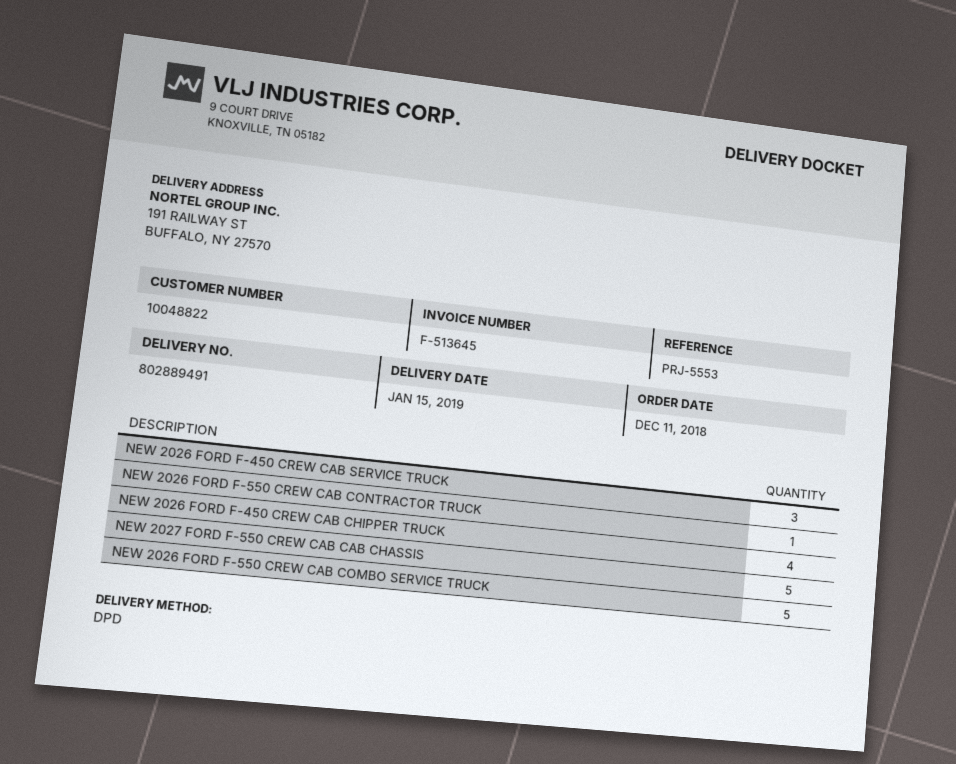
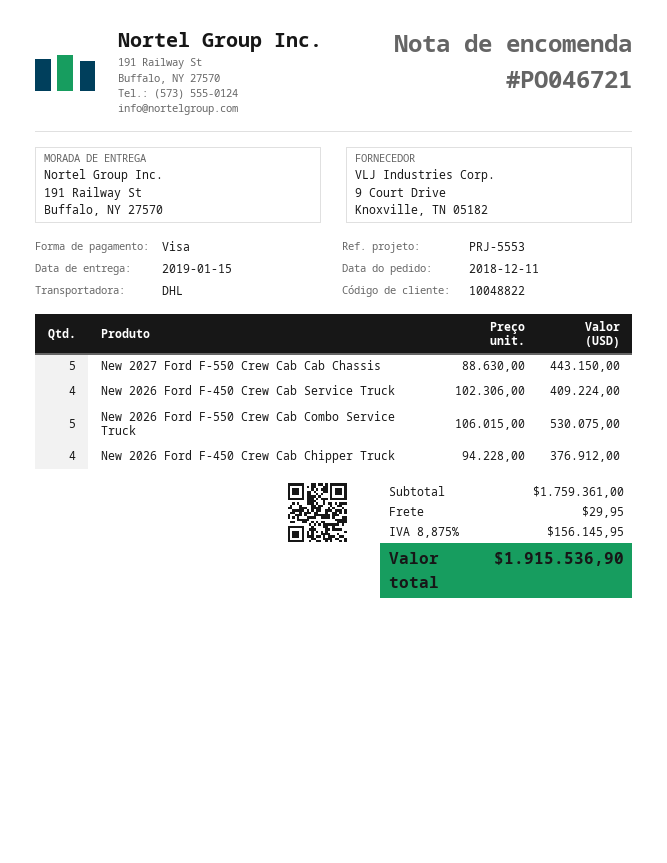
shipping method: DPD -> DHL
NEW 2026 FORD F-450 CREW CAB SERVICE TRUCK: 3 -> 4
NEW 2026 FORD F-550 CREW CAB CONTRACTOR TRUCK: 1 -> none

